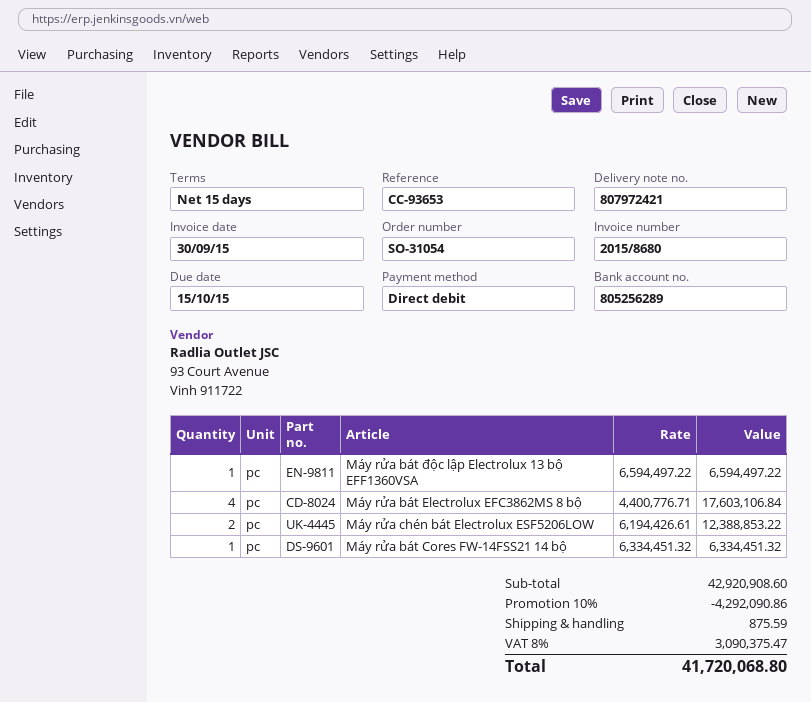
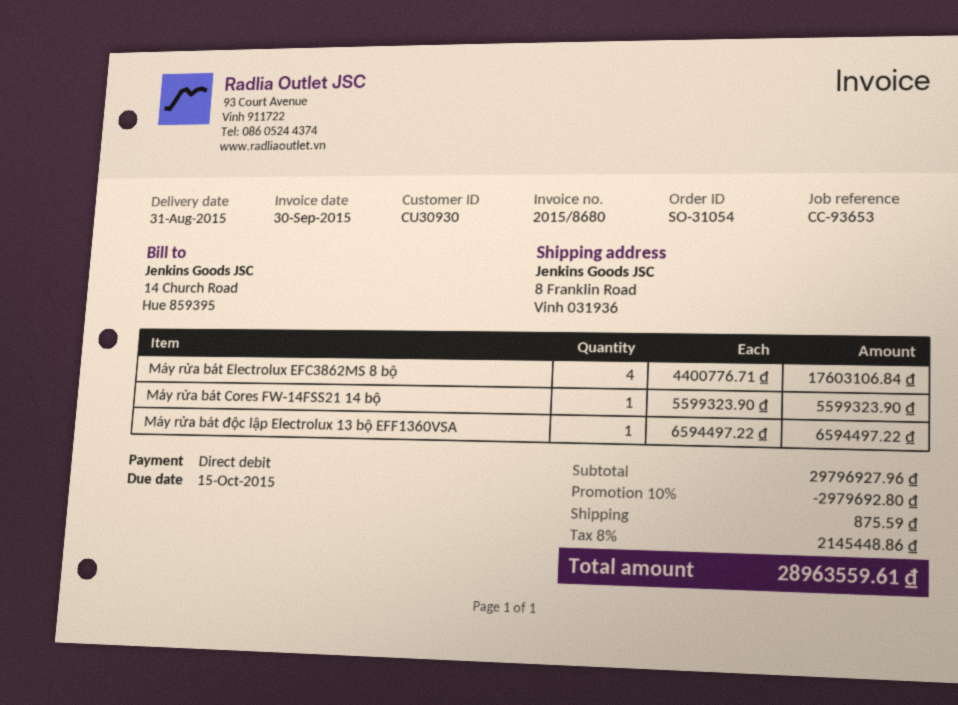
Máy rửa chén bát Electrolux ESF5206LOW: 2 x 6194426.61 = 12388853.22 -> none
Máy rửa bát Cores FW-14FSS21 14 bộ: 1 x 6334451.32 = 6334451.32 -> 1 x 5599323.90 = 5599323.90
subtotal: 42920908.60 -> 29796927.96
discount: 10% = 4292090.86 -> 10% = 2979692.80
tax: 8% = 3090375.47 -> 8% = 2145448.86
total: 41720068.80 -> 28963559.61

